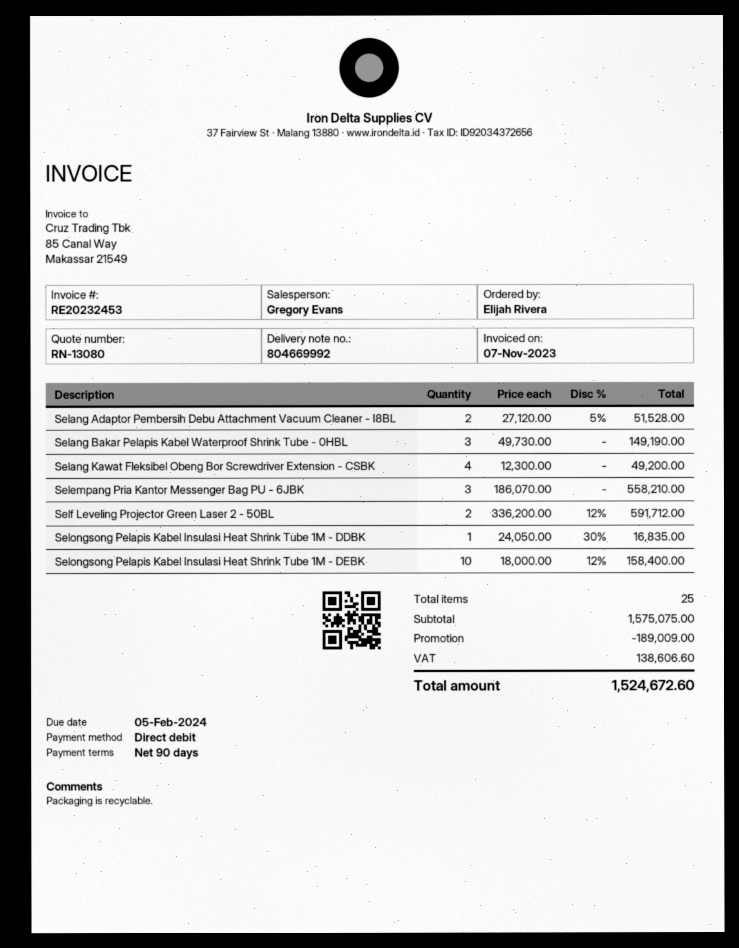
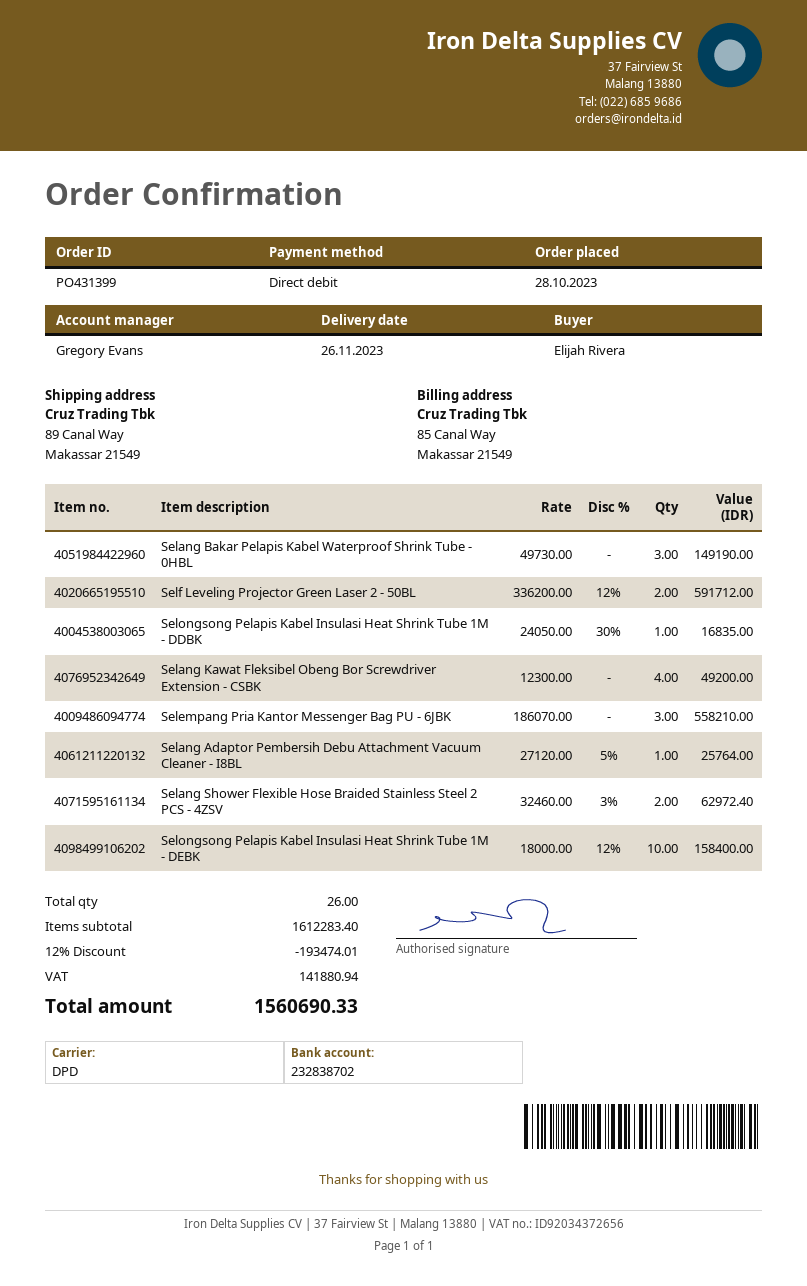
Selang Adaptor Pembersih Debu Attachment Vacuum Cleaner - I8BL: 2 x 27120.00 - 5% = 51528.00 -> 1 x 27120.00 - 5% = 25764.00
Selang Shower Flexible Hose Braided Stainless Steel 2 PCS - 4ZSV: none -> 2 x 32460.00 - 3% = 62972.40
total quantity: 25 -> 26
subtotal: 1575075.00 -> 1612283.40
discount: 189009.00 -> 193474.01
tax: 138606.60 -> 141880.94
total: 1524672.60 -> 1560690.33

